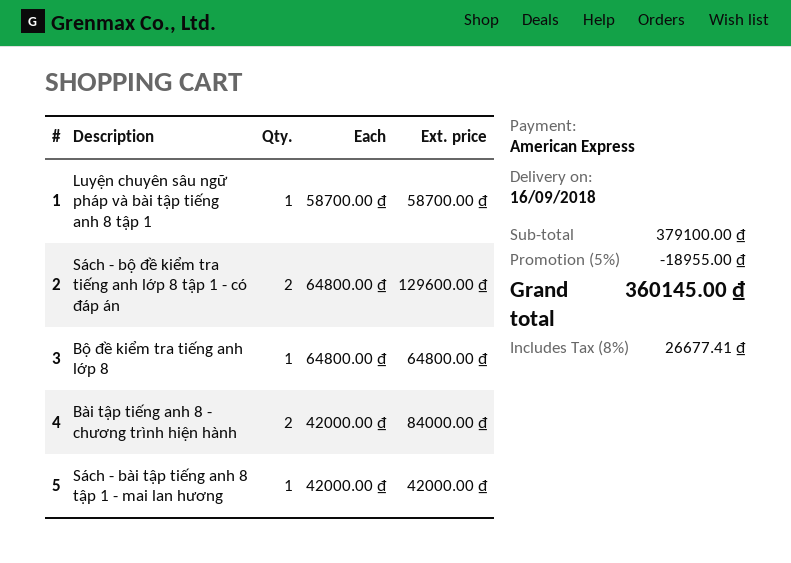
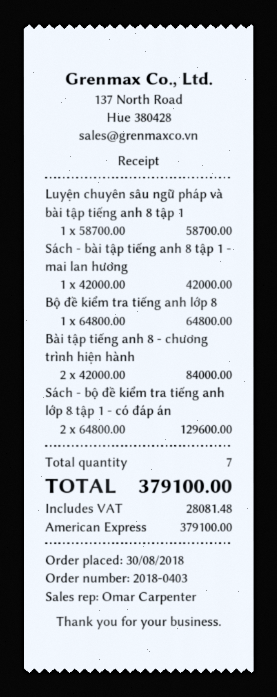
discount: 5% = 18955.00 -> none
tax: 26677.41 -> 28081.48
total: 360145.00 -> 379100.00

